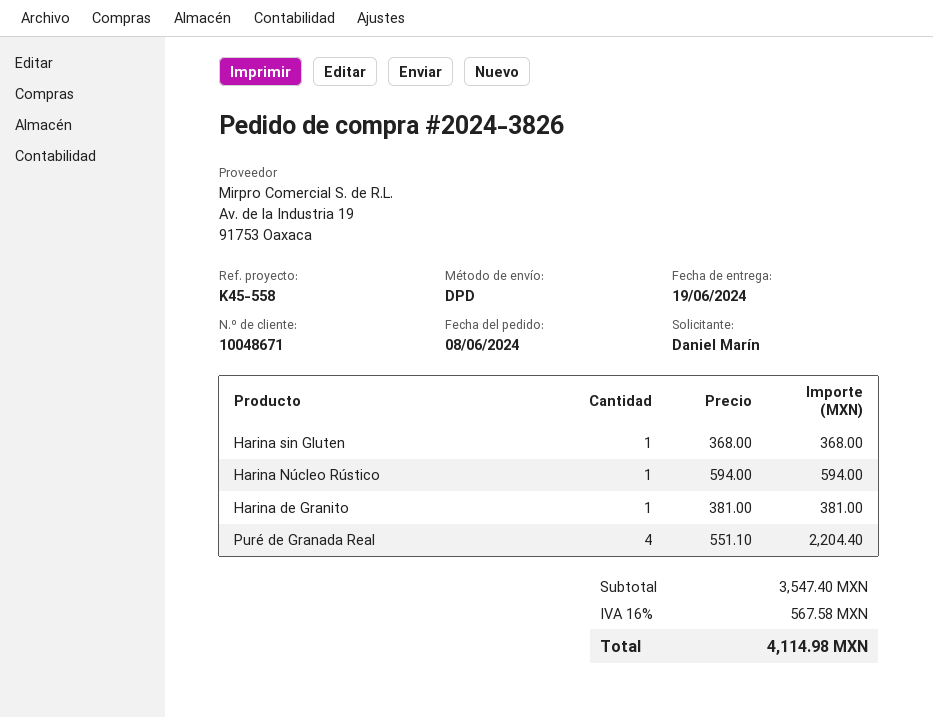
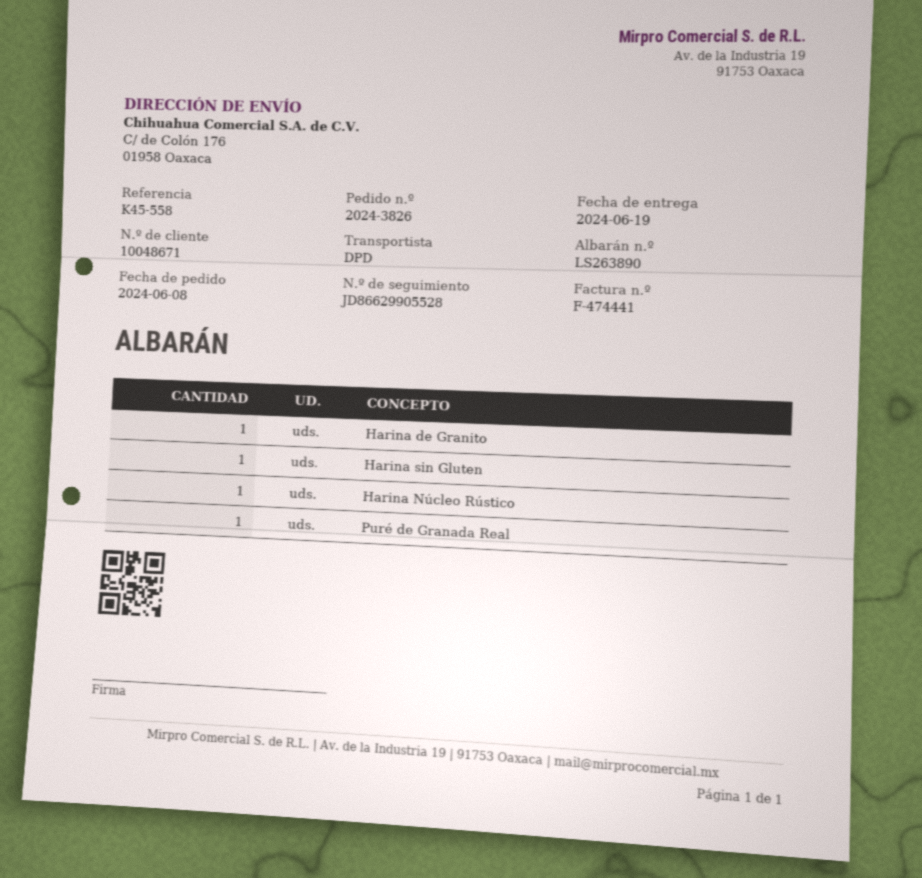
Puré de Granada Real: 4 -> 1

